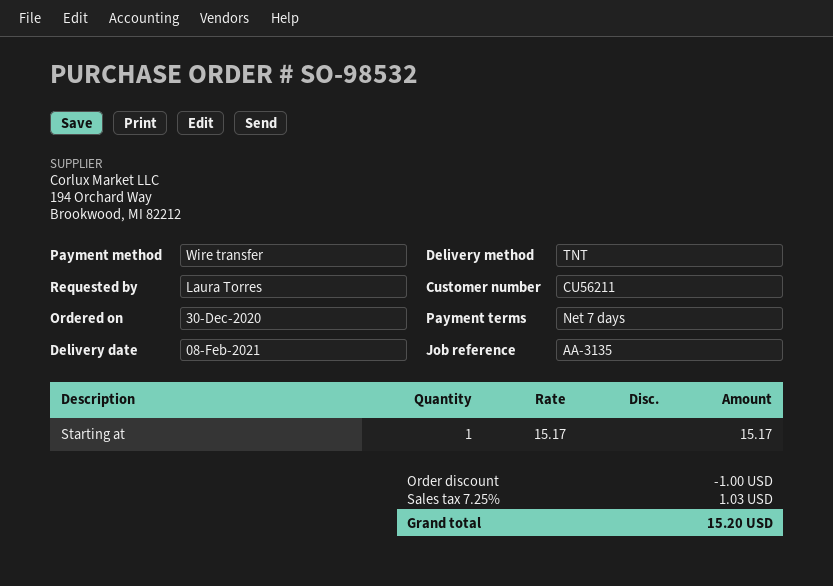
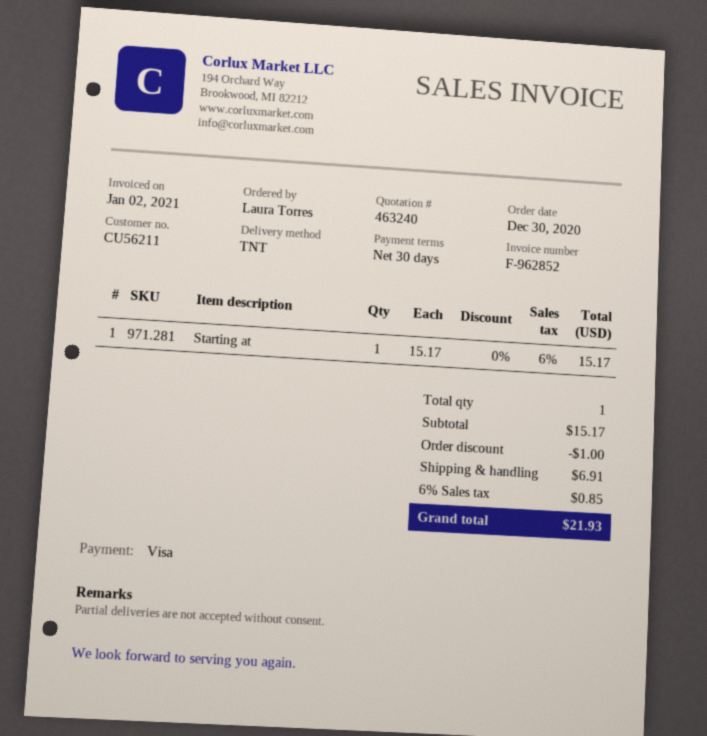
payment terms: 7 days -> 30 days
payment method: bank transfer -> Visa
shipping: none -> 6.91
tax: 7.25% = 1.03 -> 6% = 0.85
total: 15.20 -> 21.93

